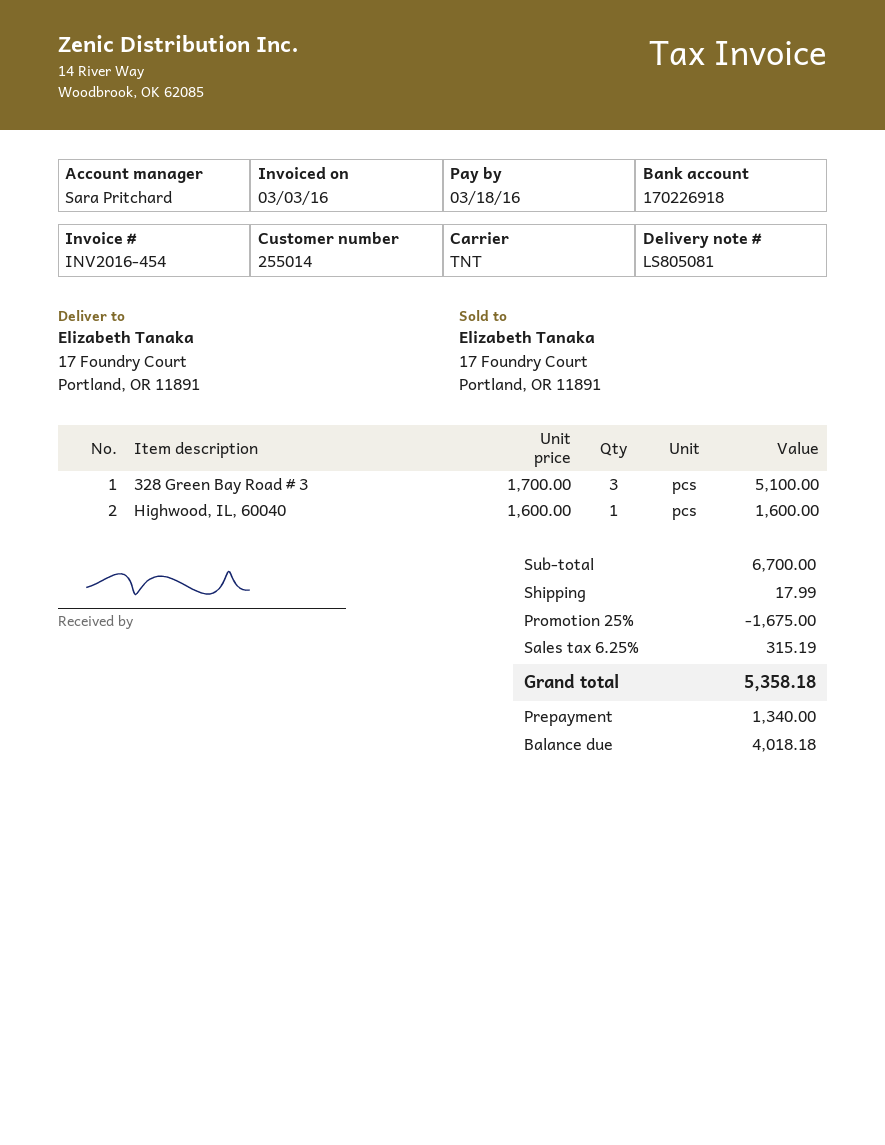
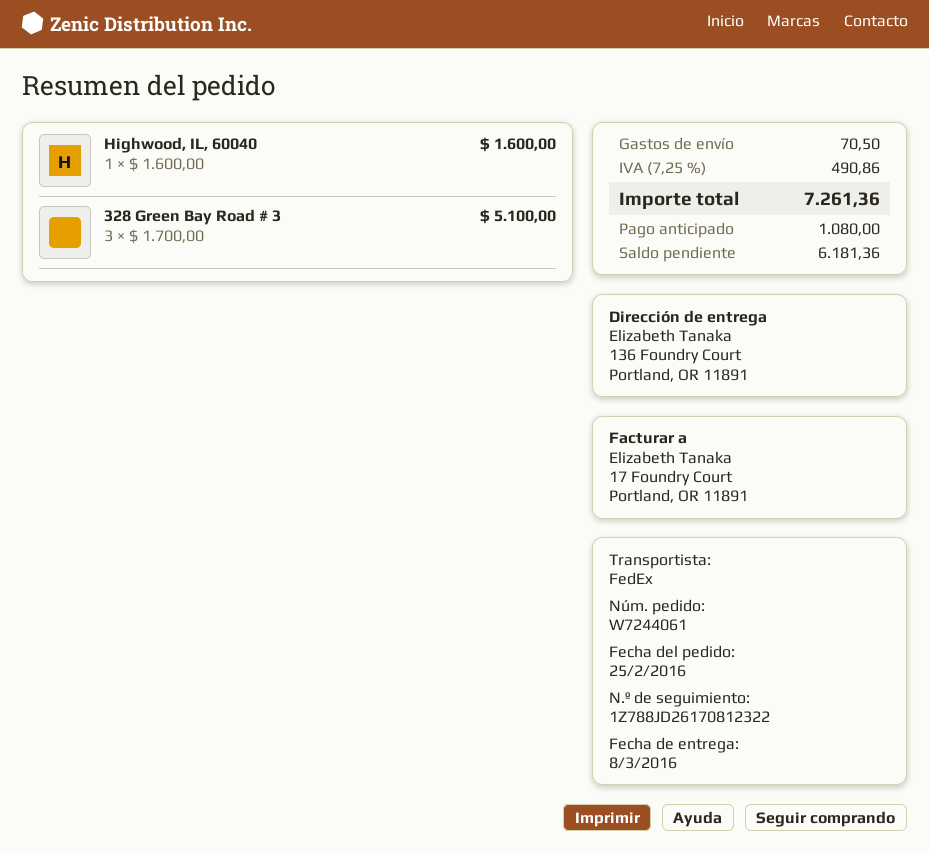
shipping method: TNT -> FedEx
ship to: 17 Foundry Court, Portland, OR 11891 -> 136 Foundry Court, Portland, OR 11891
discount: 25% = 1675.00 -> none
shipping: 17.99 -> 70.50
tax: 6.25% = 315.19 -> 7.25% = 490.86
total: 5358.18 -> 7261.36
deposit: 1340.00 -> 1080.00
balance: 4018.18 -> 6181.36

